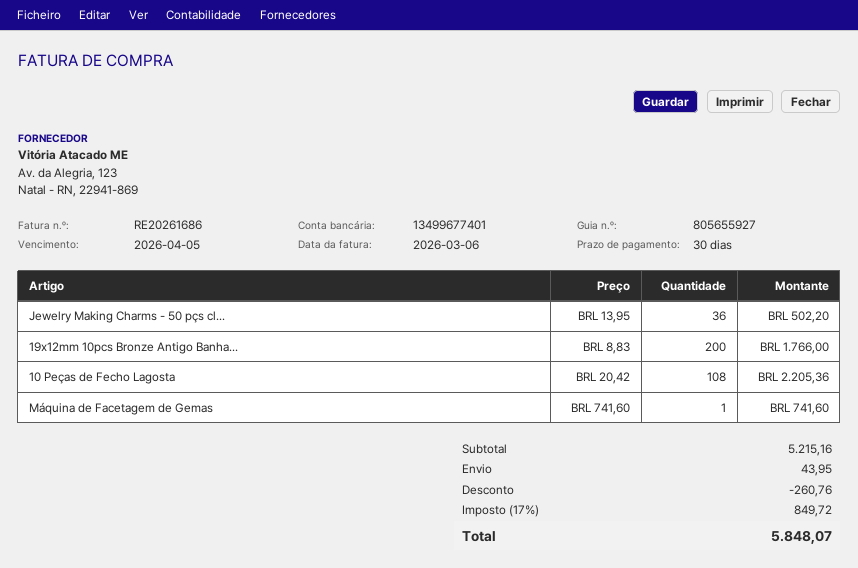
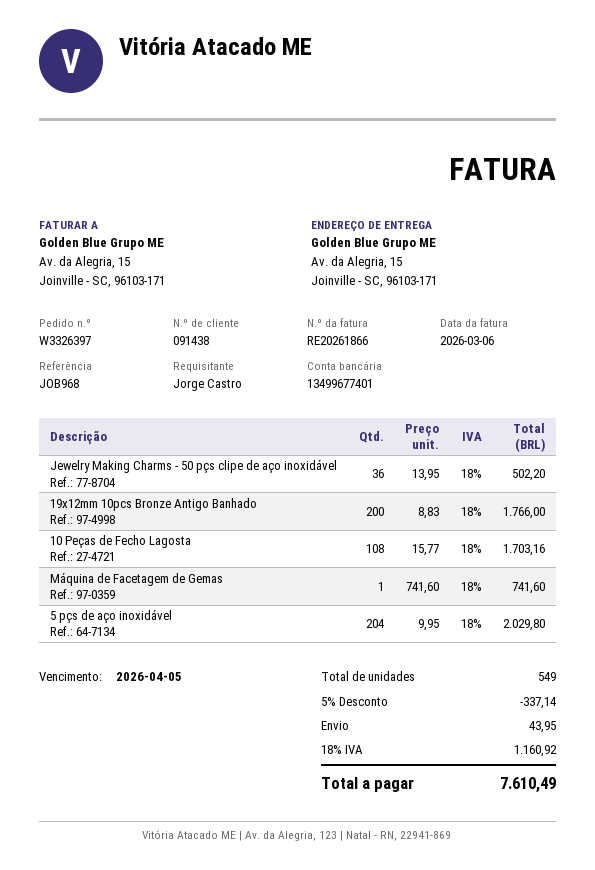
invoice number: RE20261686 -> RE20261866
10 Peças de Fecho Lagosta: 108 x 20.42 = 2205.36 -> 108 x 15.77 = 1703.16
5 pçs de aço inoxidável: none -> 204 x 9.95 = 2029.80
discount: 260.76 -> 337.14
tax: 17% = 849.72 -> 18% = 1160.92
total: 5848.07 -> 7610.49

